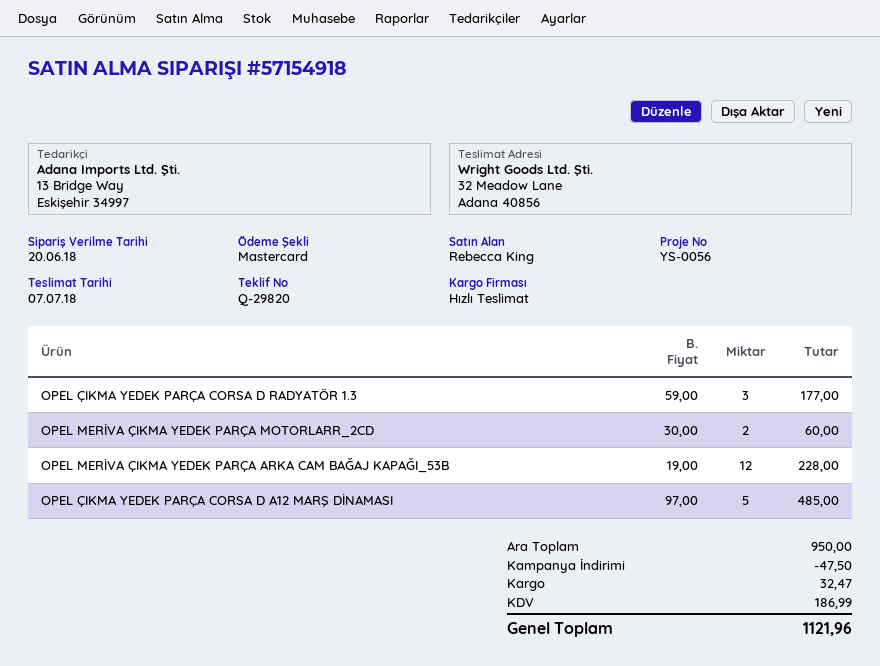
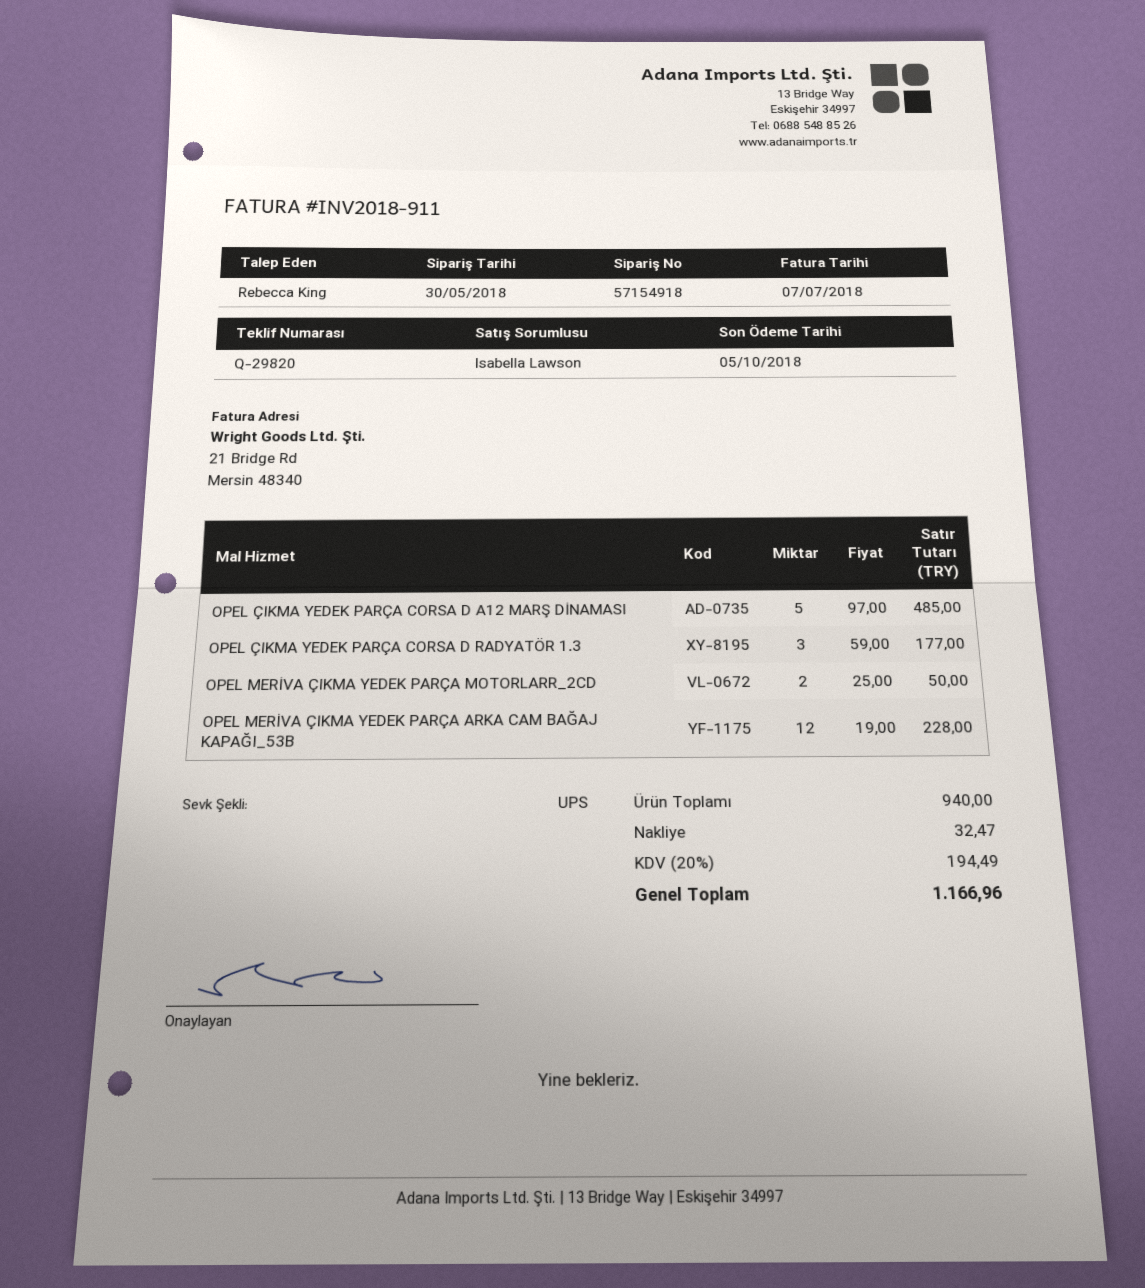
order date: 2018-06-20 -> 2018-05-30
shipping method: express -> UPS
OPEL MERİVA ÇIKMA YEDEK PARÇA MOTORLARR_2CD: 2 x 30.00 = 60.00 -> 2 x 25.00 = 50.00
subtotal: 950.00 -> 940.00
discount: 47.50 -> none
tax: 186.99 -> 194.49
total: 1121.96 -> 1166.96

